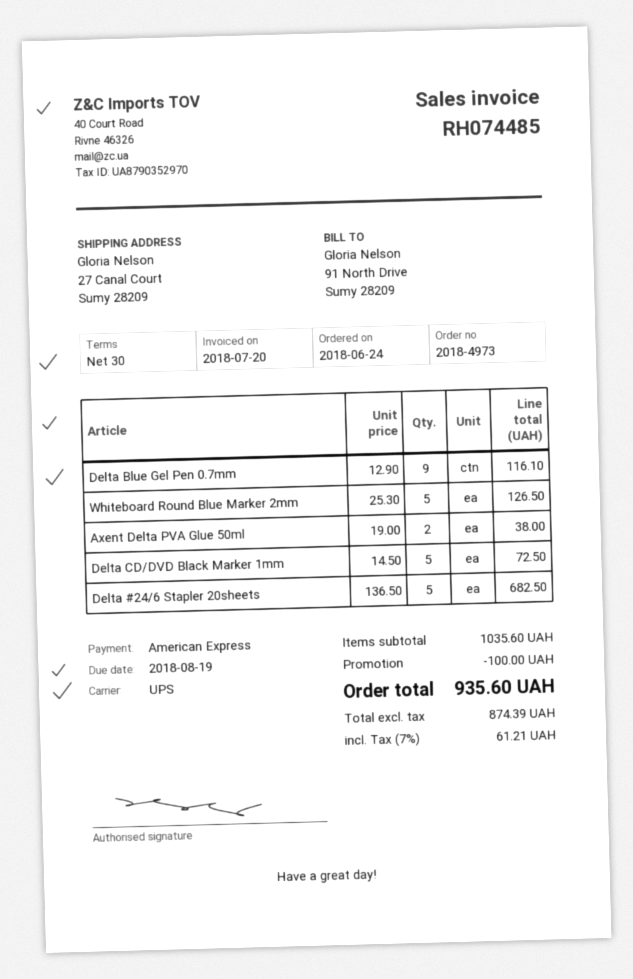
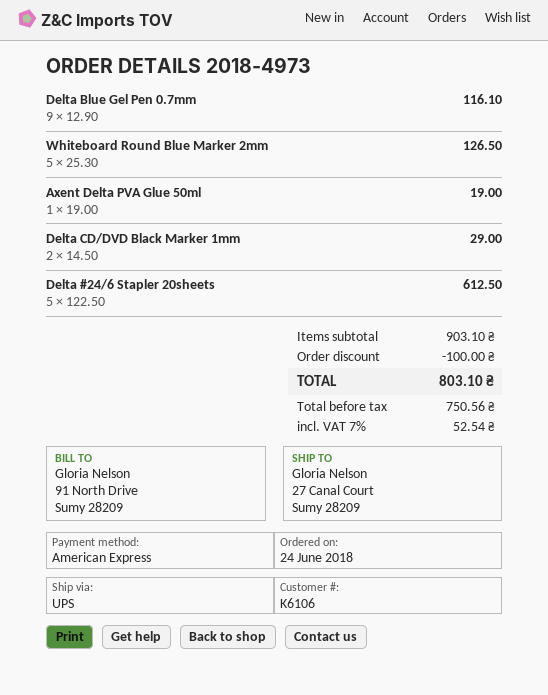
Axent Delta PVA Glue 50ml: 2 x 19.00 = 38.00 -> 1 x 19.00 = 19.00
Delta CD/DVD Black Marker 1mm: 5 x 14.50 = 72.50 -> 2 x 14.50 = 29.00
Delta #24/6 Stapler 20sheets: 5 x 136.50 = 682.50 -> 5 x 122.50 = 612.50
subtotal: 1035.60 -> 903.10
net: 874.39 -> 750.56
tax: 7% = 61.21 -> 7% = 52.54
total: 935.60 -> 803.10

